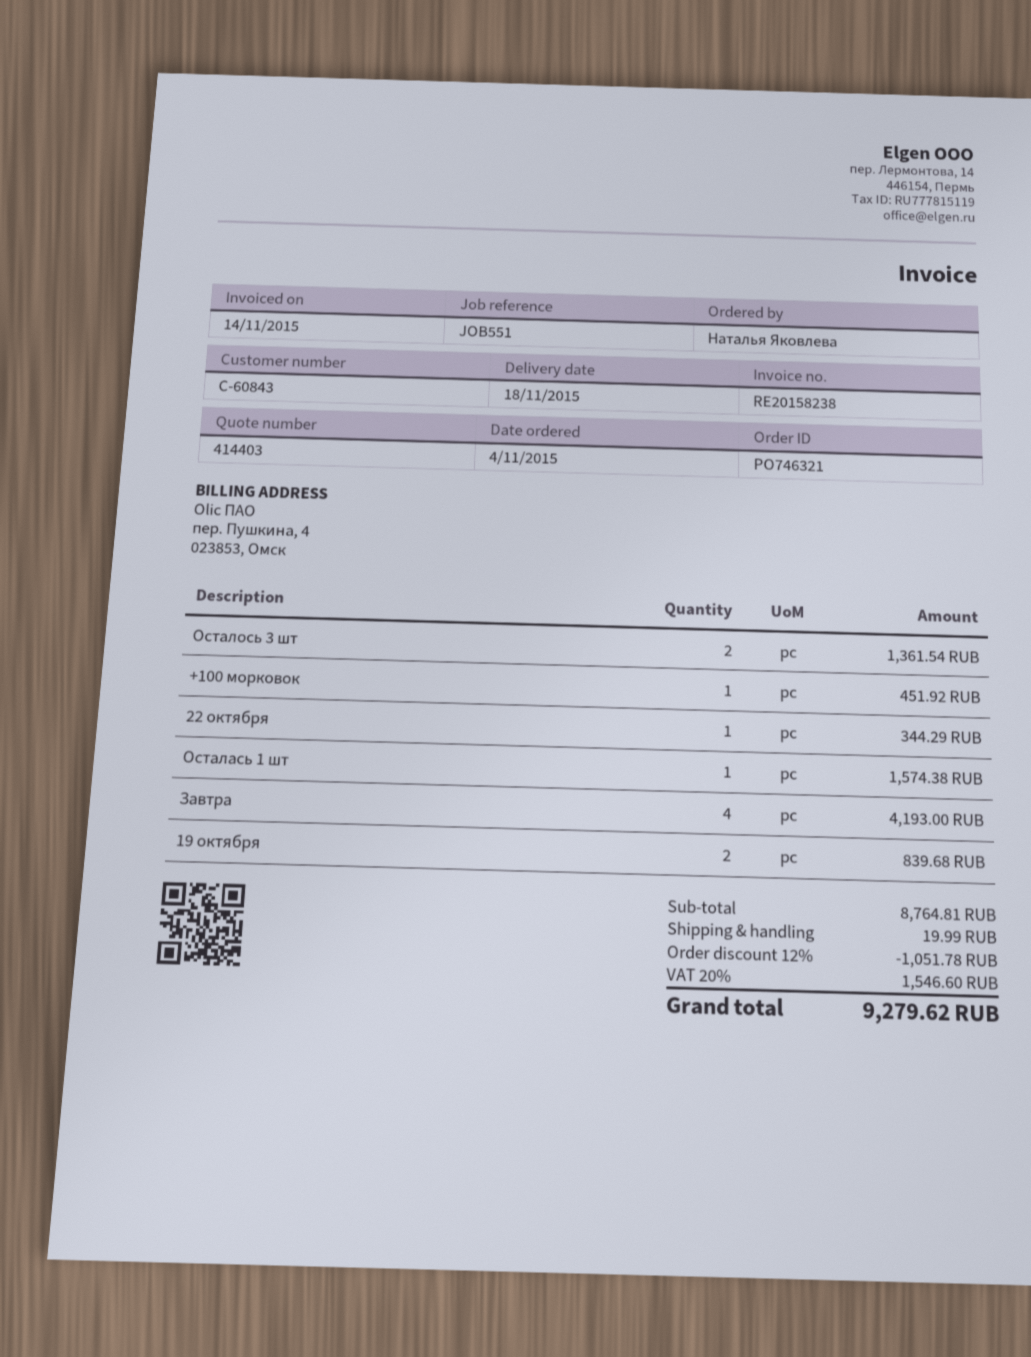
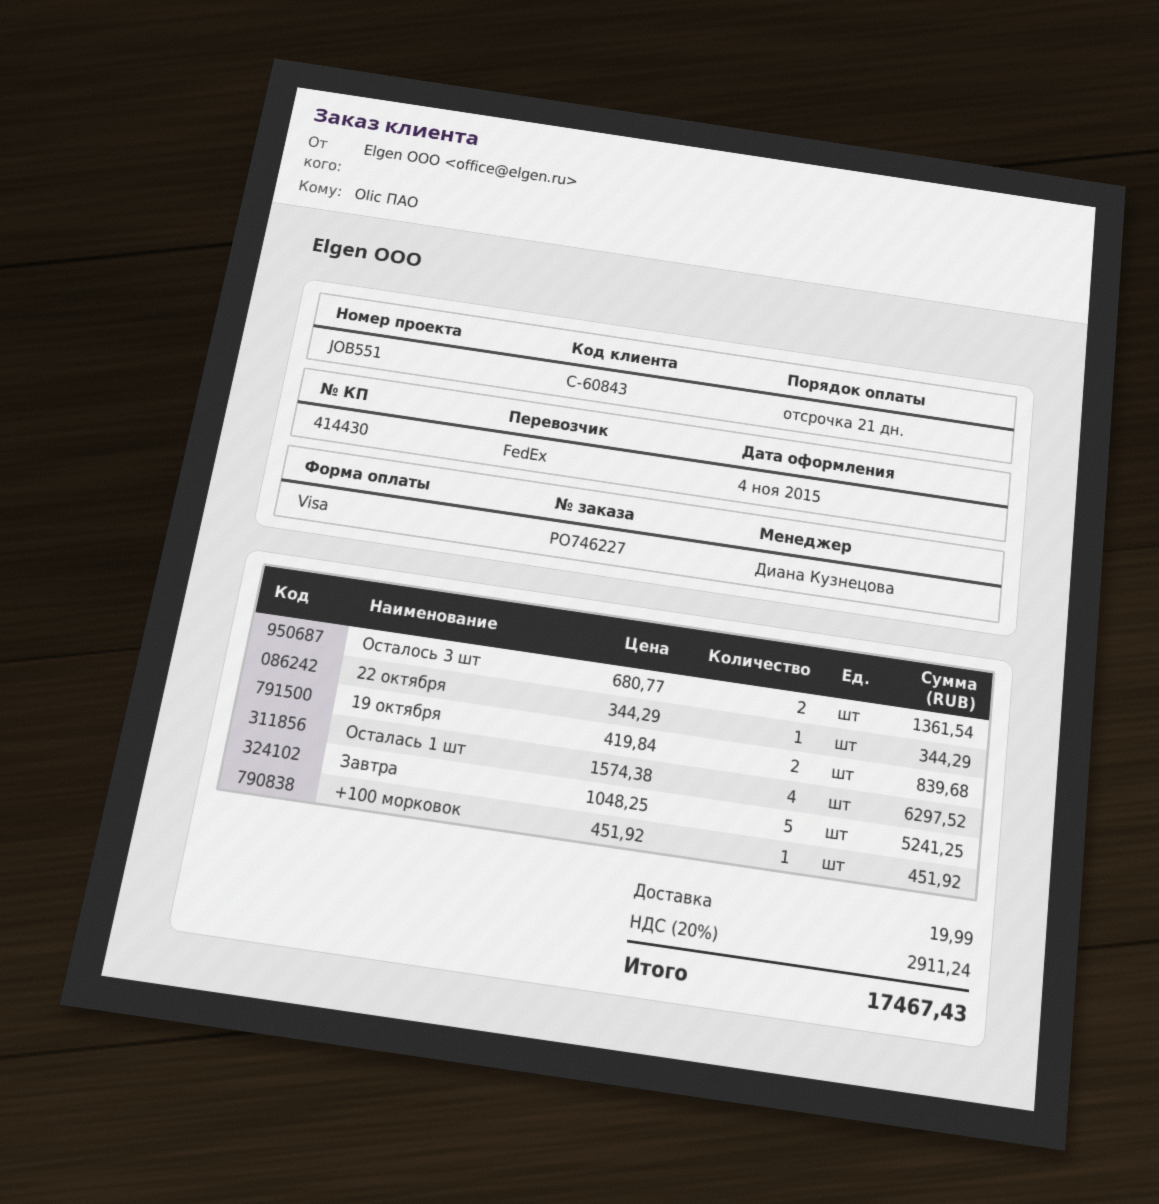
quote number: 414403 -> 414430
order number: PO746321 -> PO746227
Осталась 1 шт: 1 for 1574.38 -> 4 for 6297.52
Завтра: 4 for 4193.00 -> 5 for 5241.25
discount: 12% = 1051.78 -> none
tax: 20% = 1546.60 -> 20% = 2911.24
total: 9279.62 -> 17467.43

